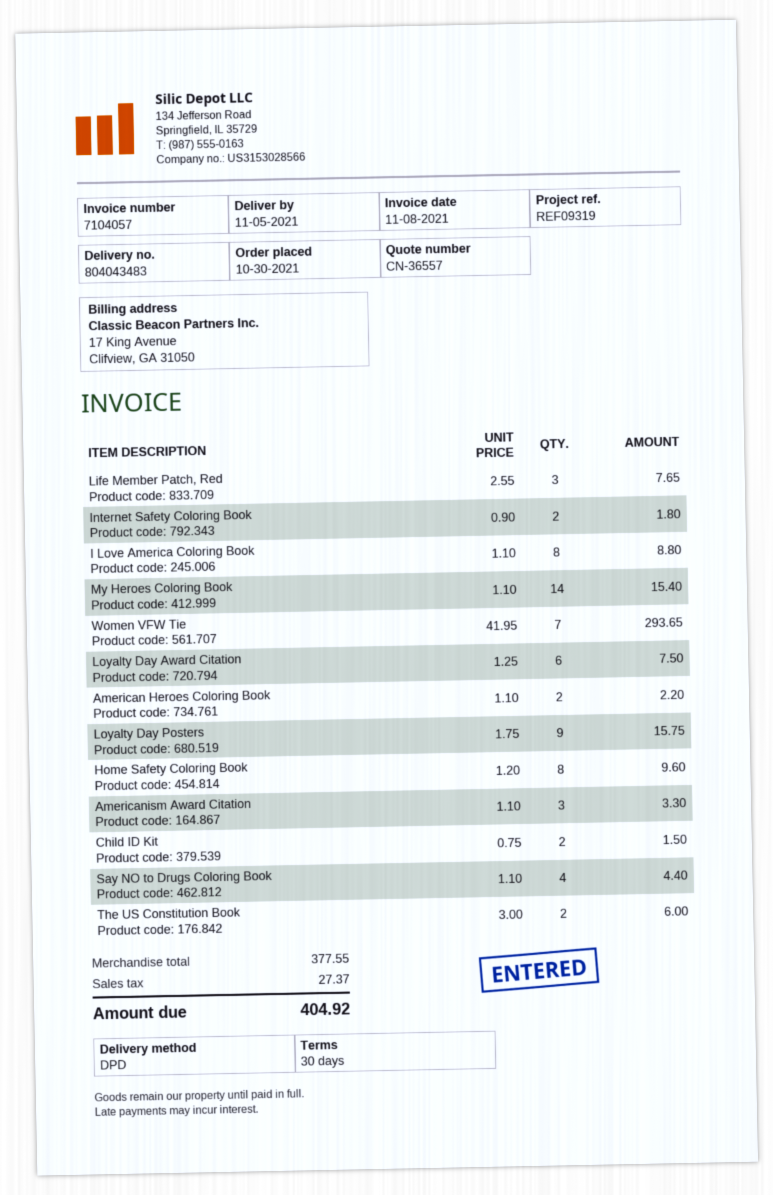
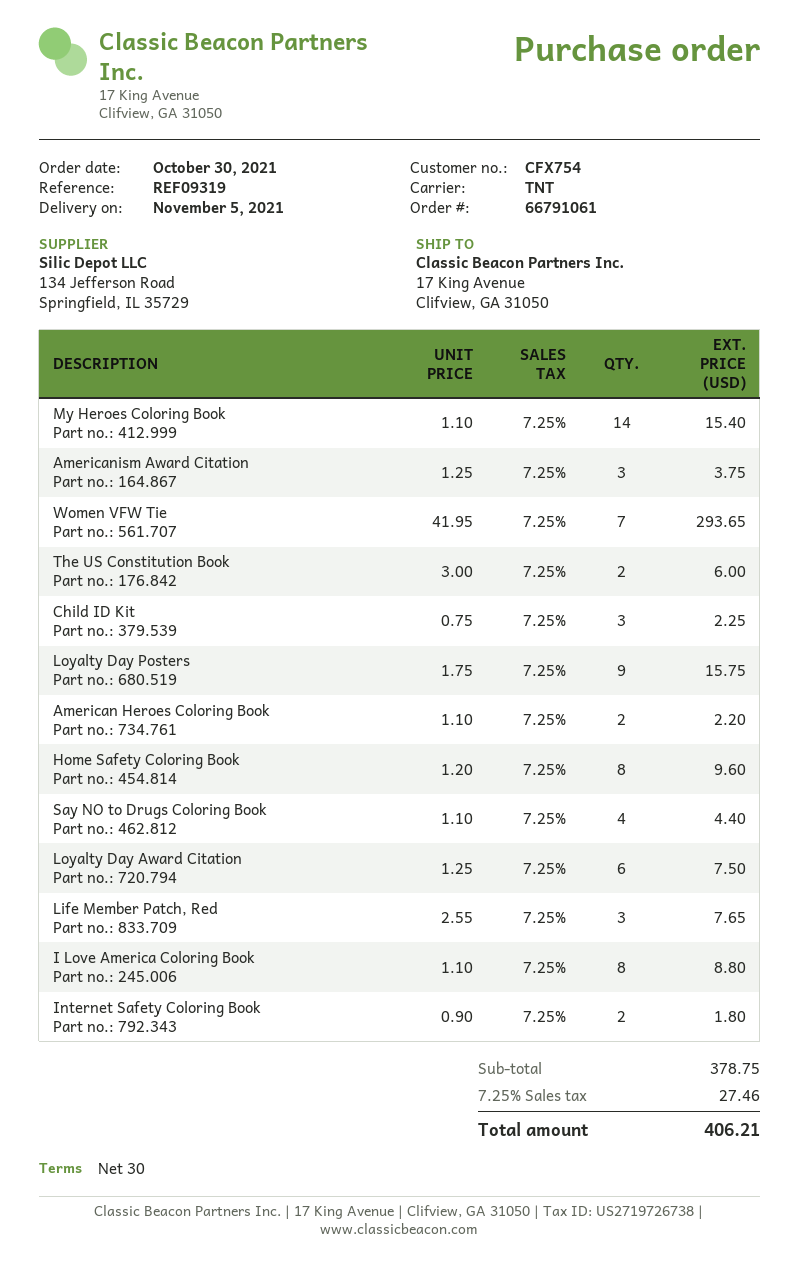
shipping method: DPD -> TNT
Americanism Award Citation: 3 x 1.10 = 3.30 -> 3 x 1.25 = 3.75
Child ID Kit: 2 x 0.75 = 1.50 -> 3 x 0.75 = 2.25
subtotal: 377.55 -> 378.75
tax: 27.37 -> 27.46
total: 404.92 -> 406.21

